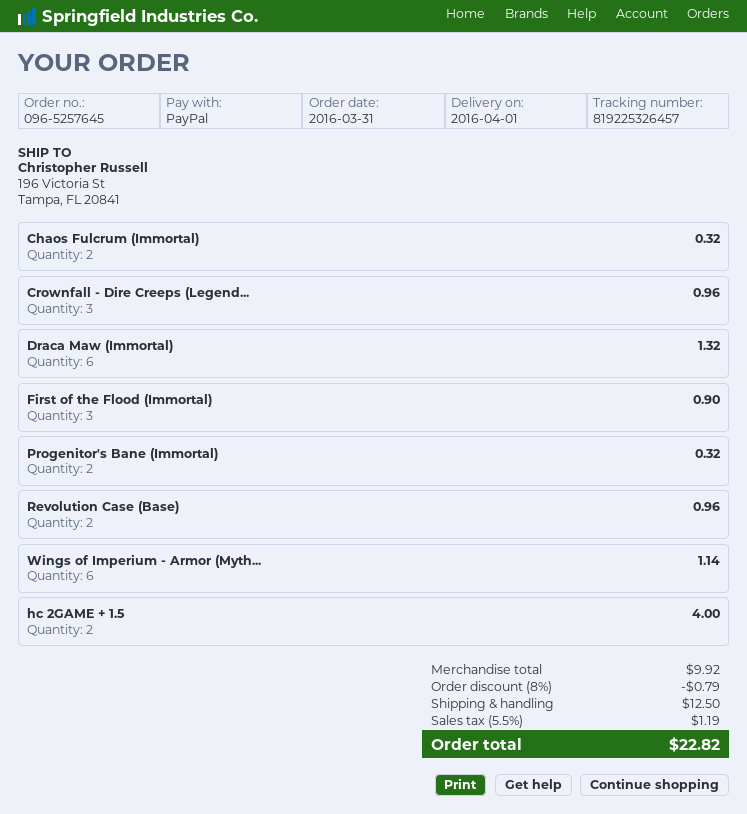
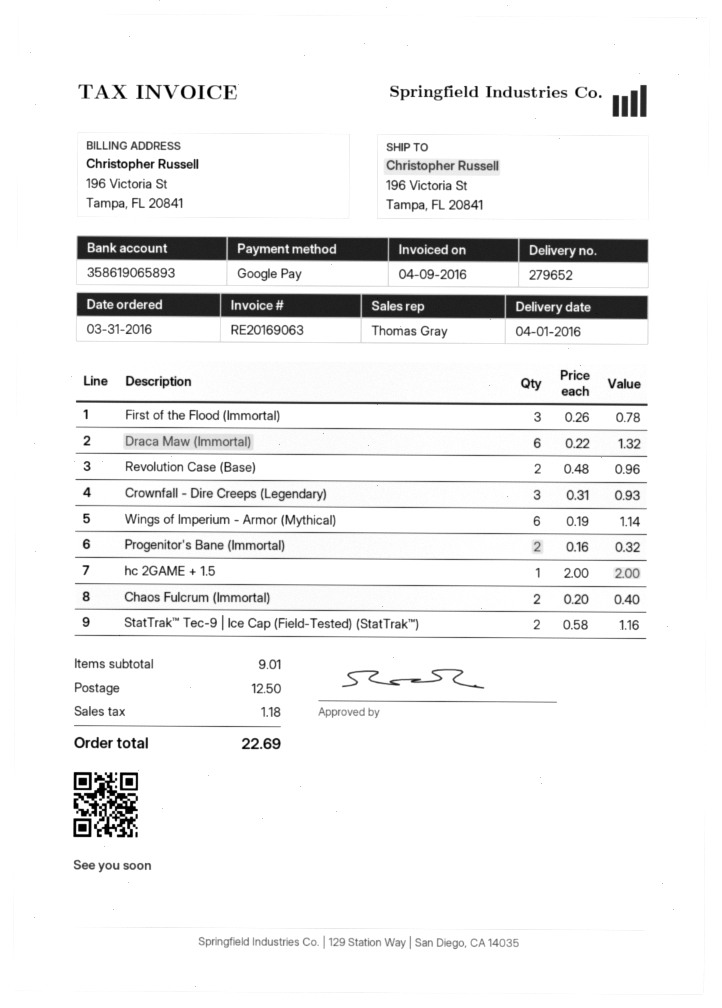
payment method: PayPal -> Google Pay
Chaos Fulcrum (Immortal): 2 for 0.32 -> 2 for 0.40
Crownfall - Dire Creeps (Legend...: 3 for 0.96 -> 3 for 0.93
First of the Flood (Immortal): 3 for 0.90 -> 3 for 0.78
hc 2GAME + 1.5: 2 for 4.00 -> 1 for 2.00
StatTrak™ Tec-9 | Ice Cap (Field-Tested) (StatTrak™): none -> 2 for 1.16
subtotal: 9.92 -> 9.01
discount: 8% = 0.79 -> none
tax: 1.19 -> 1.18
total: 22.82 -> 22.69

